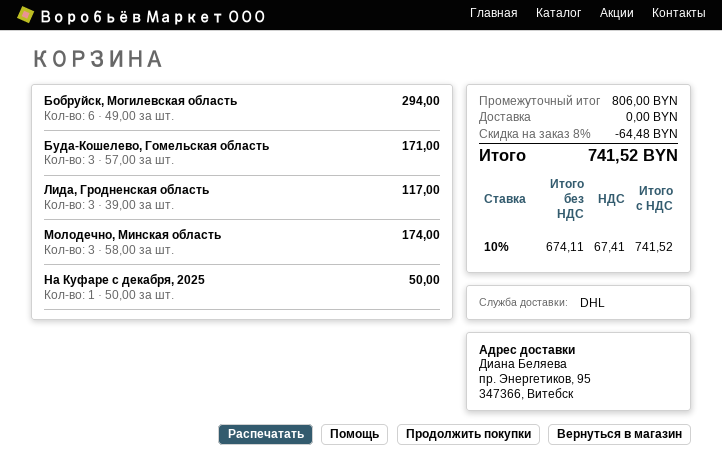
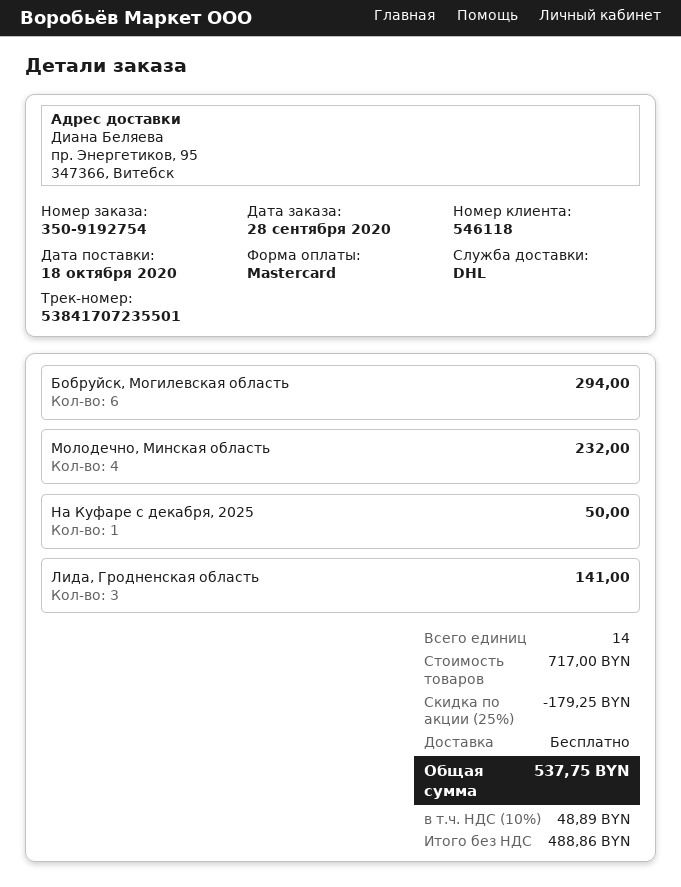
Буда-Кошелево, Гомельская область: 3 for 171.00 -> none
Лида, Гродненская область: 3 for 117.00 -> 3 for 141.00
Молодечно, Минская область: 3 for 174.00 -> 4 for 232.00
subtotal: 806.00 -> 717.00
discount: 8% = 64.48 -> 25% = 179.25
net: 674.11 -> 488.86
tax: 10% = 67.41 -> 10% = 48.89
total: 741.52 -> 537.75

